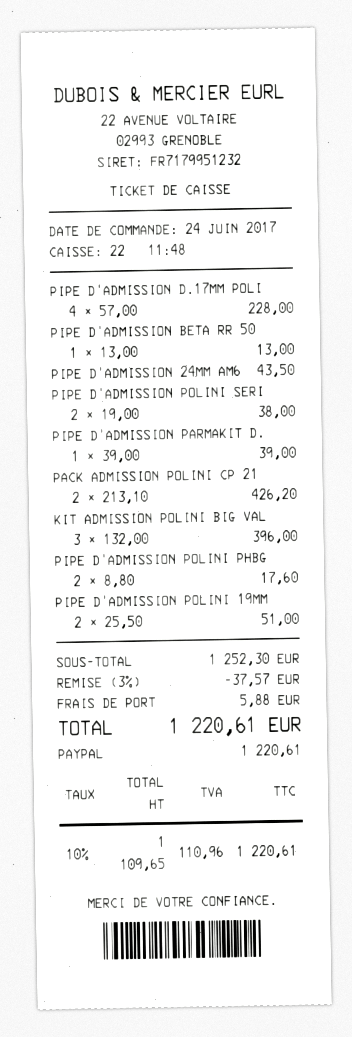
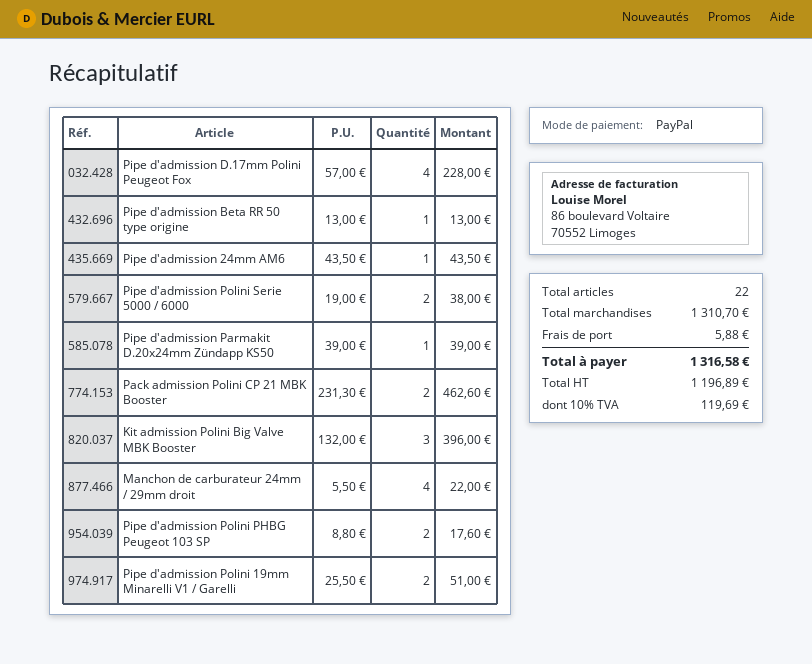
PACK ADMISSION POLINI CP 21: 2 x 213.10 = 426.20 -> 2 x 231.30 = 462.60
Manchon de carburateur 24mm / 29mm droit: none -> 4 x 5.50 = 22.00
subtotal: 1252.30 -> 1310.70
discount: 3% = 37.57 -> none
net: 1109.65 -> 1196.89
tax: 10% = 110.96 -> 10% = 119.69
total: 1220.61 -> 1316.58

